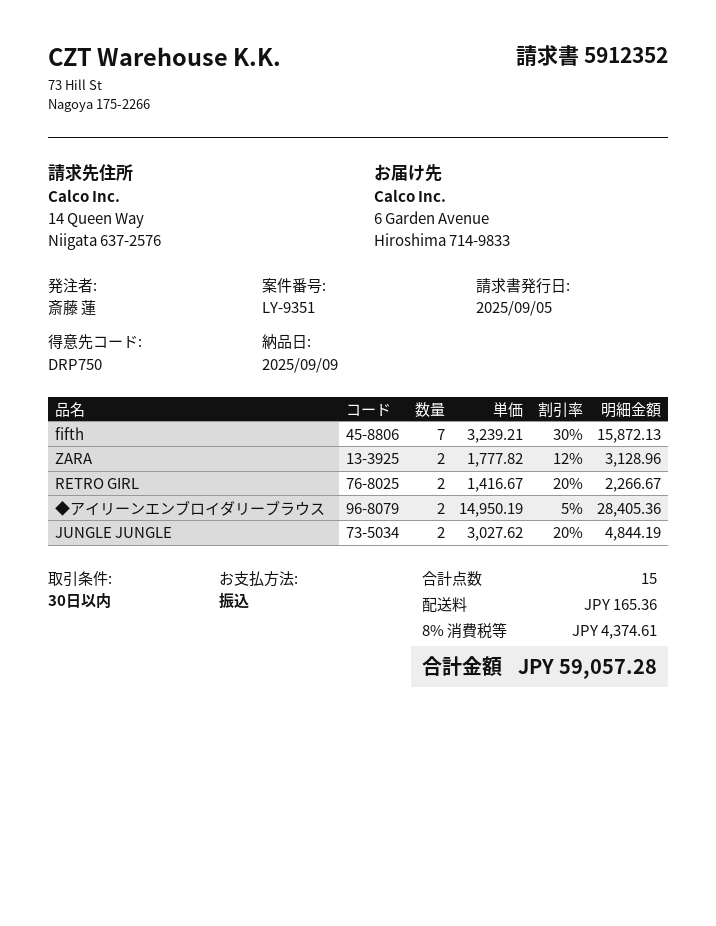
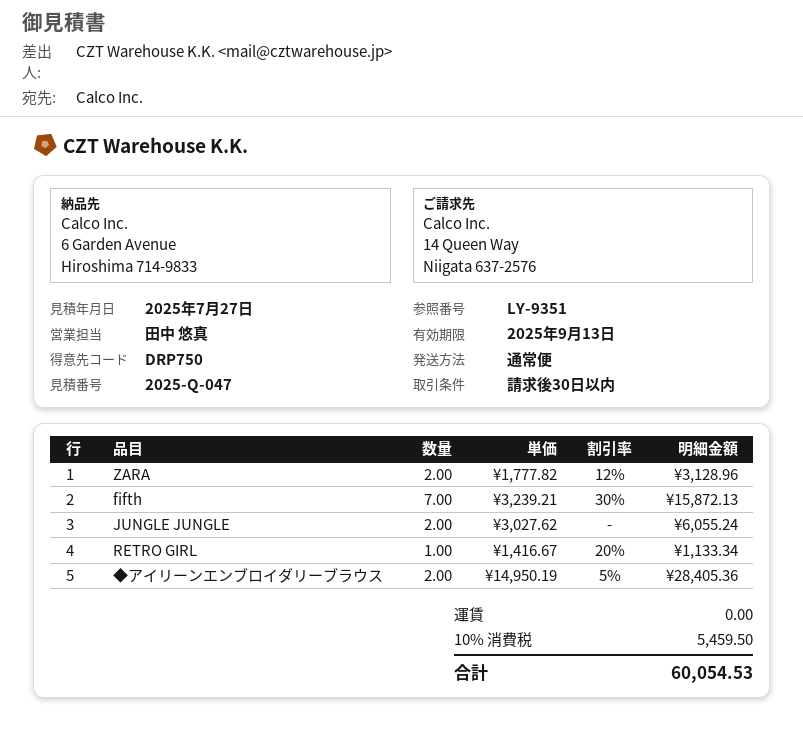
RETRO GIRL: 2 x 1416.67 - 20% = 2266.67 -> 1 x 1416.67 - 20% = 1133.34
JUNGLE JUNGLE: 2 x 3027.62 - 20% = 4844.19 -> 2 x 3027.62 = 6055.24
shipping: 165.36 -> 0.00
tax: 8% = 4374.61 -> 10% = 5459.50
total: 59057.28 -> 60054.53

